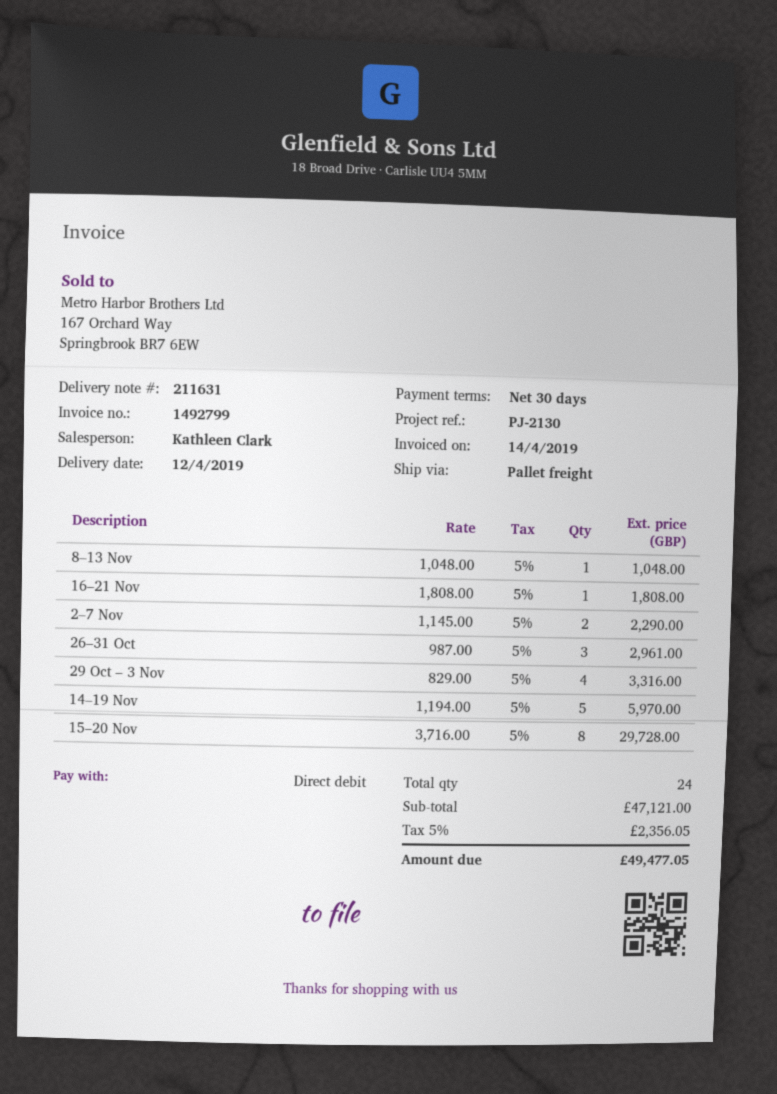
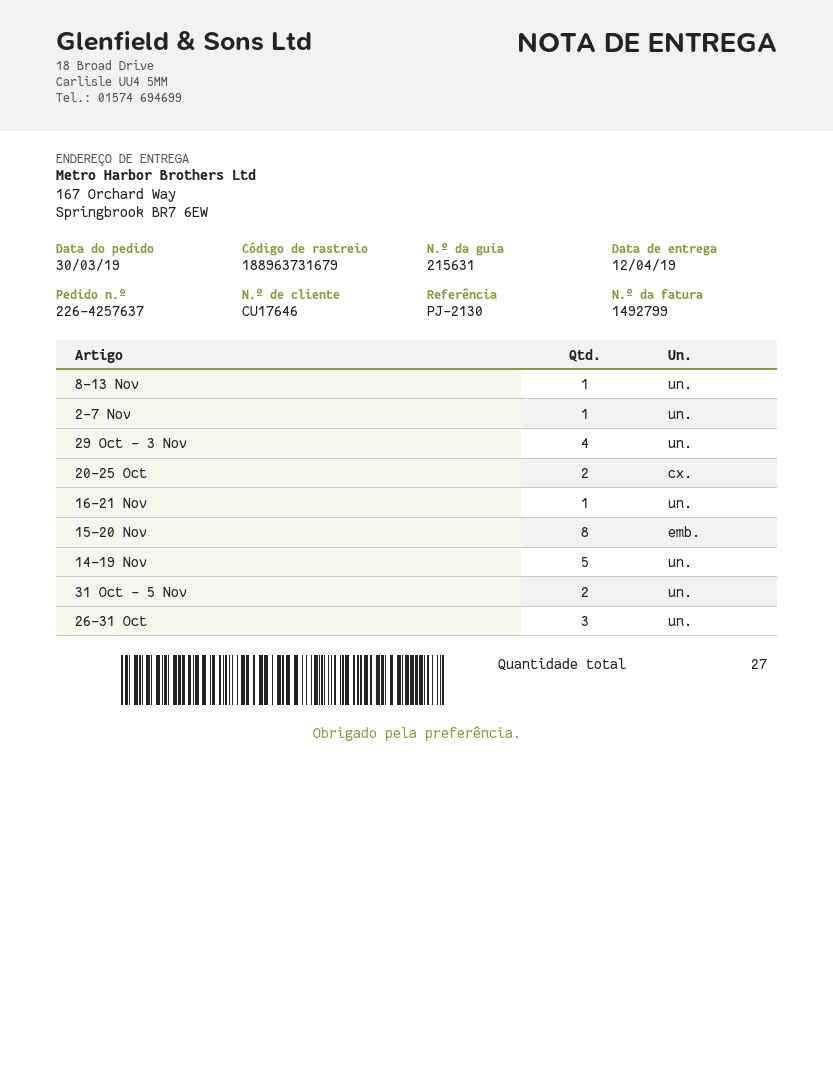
delivery note number: 211631 -> 215631
2–7 Nov: 2 -> 1
20–25 Oct: none -> 2
31 Oct – 5 Nov: none -> 2
total quantity: 24 -> 27

